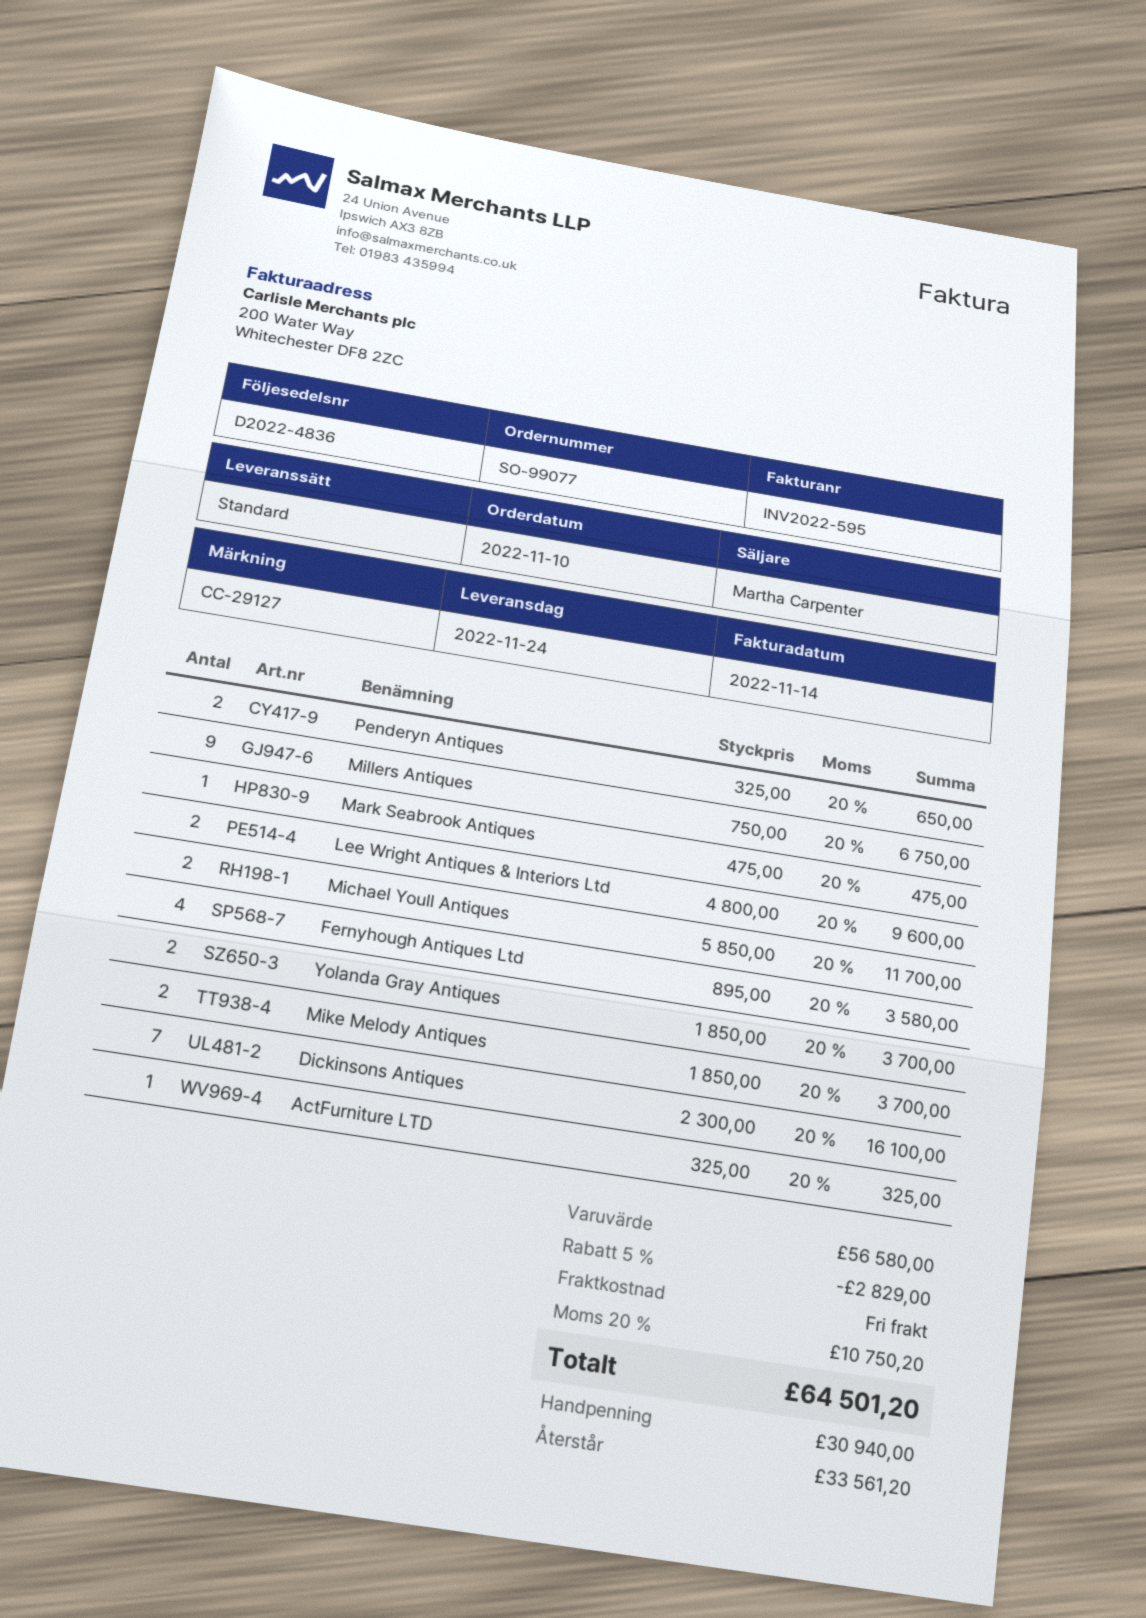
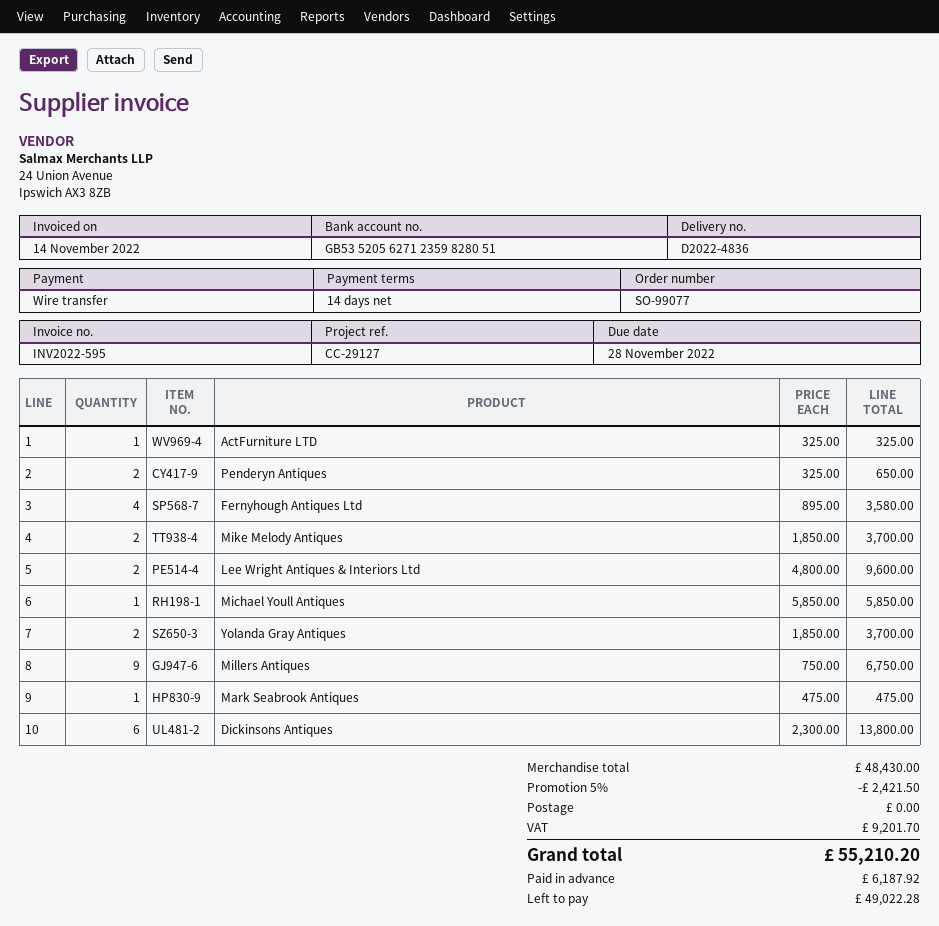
Michael Youll Antiques: 2 x 5850.00 = 11700.00 -> 1 x 5850.00 = 5850.00
Dickinsons Antiques: 7 x 2300.00 = 16100.00 -> 6 x 2300.00 = 13800.00
subtotal: 56580.00 -> 48430.00
discount: 5% = 2829.00 -> 5% = 2421.50
tax: 10750.20 -> 9201.70
total: 64501.20 -> 55210.20
deposit: 30940.00 -> 6187.92
balance: 33561.20 -> 49022.28

